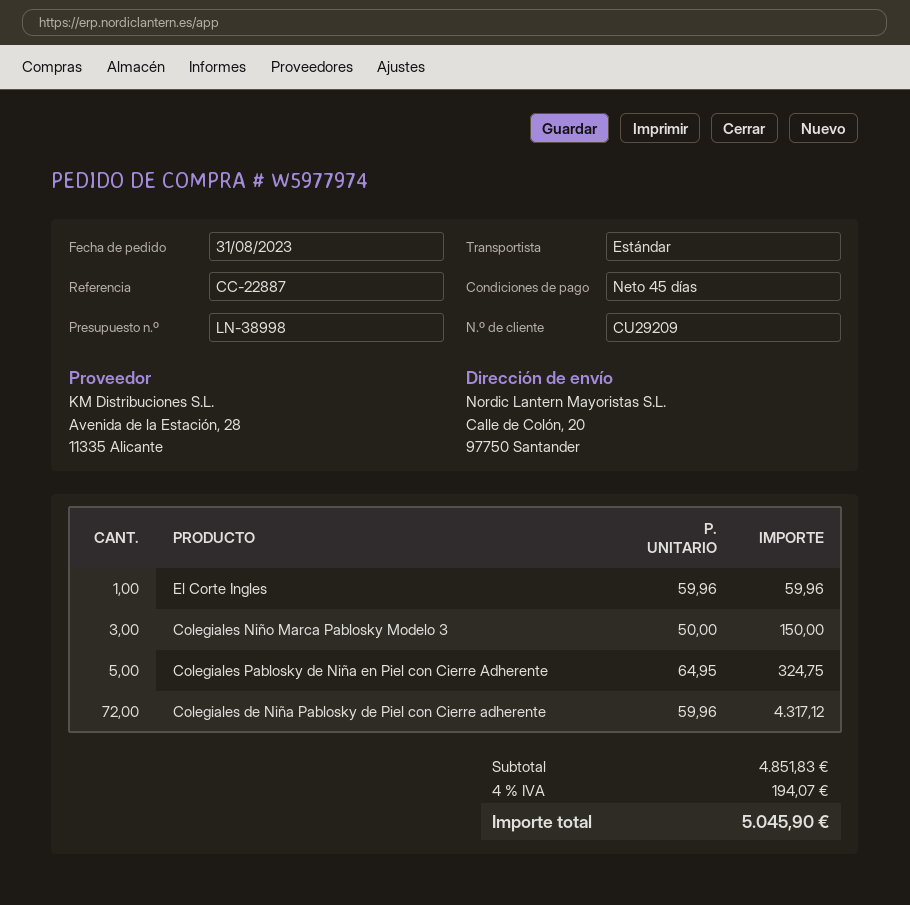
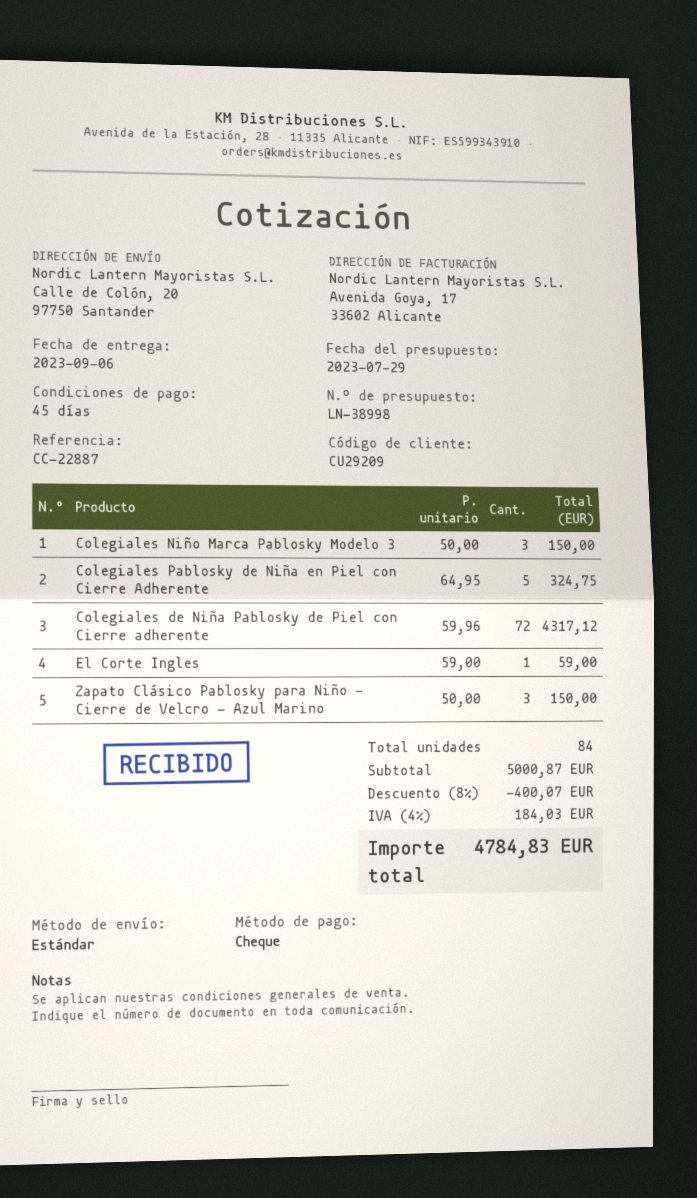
El Corte Ingles: 1 x 59.96 = 59.96 -> 1 x 59.00 = 59.00
Zapato Clásico Pablosky para Niño - Cierre de Velcro - Azul Marino: none -> 3 x 50.00 = 150.00
subtotal: 4851.83 -> 5000.87
discount: none -> 8% = 400.07
tax: 4% = 194.07 -> 4% = 184.03
total: 5045.90 -> 4784.83

